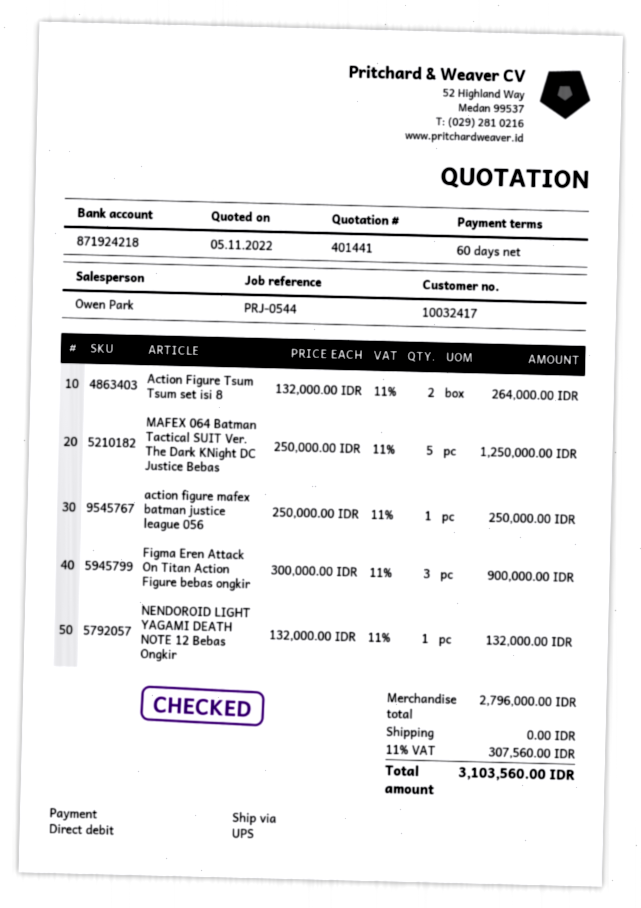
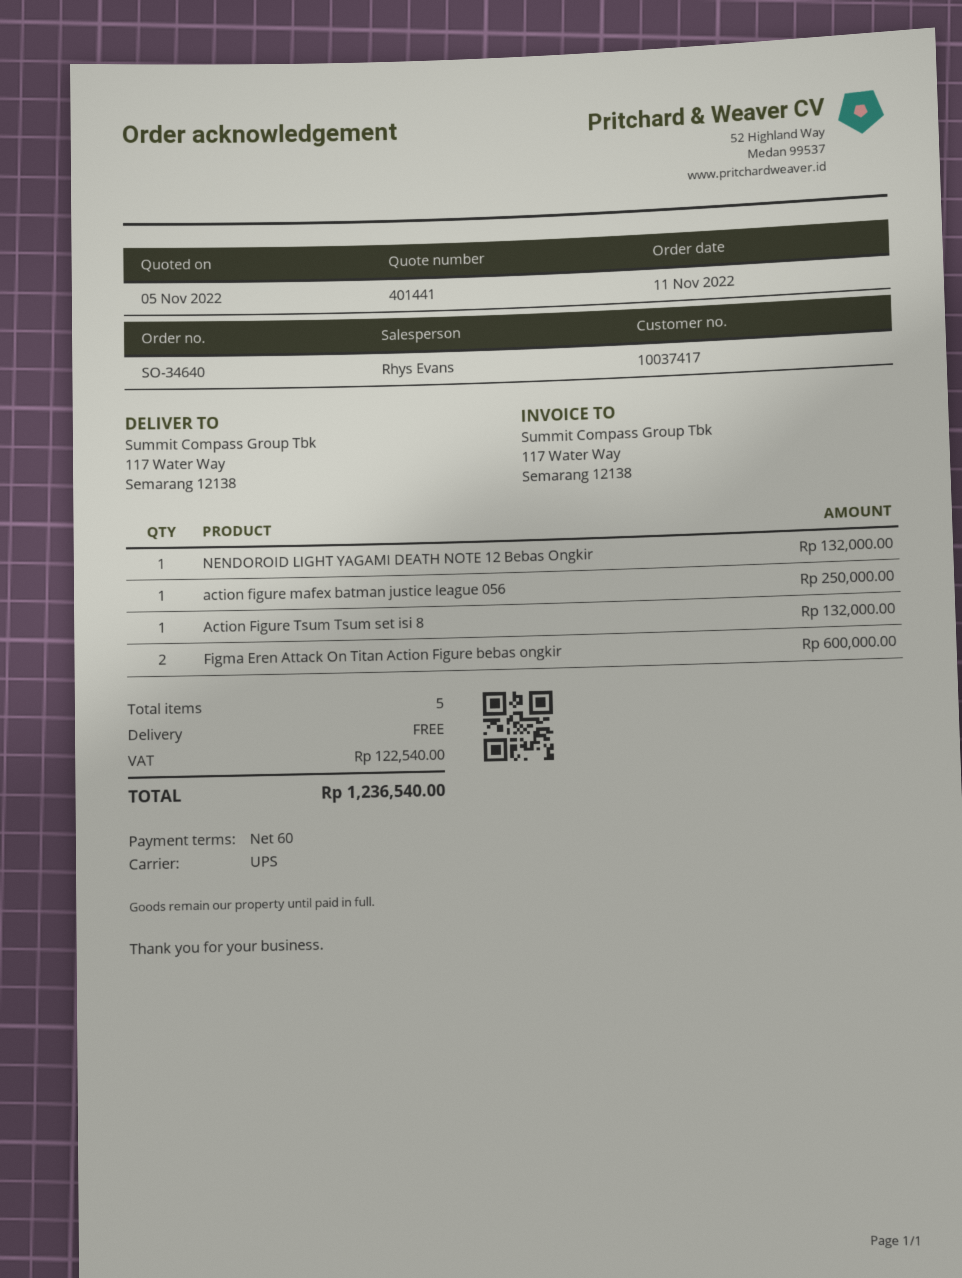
customer number: 10032417 -> 10037417
sales rep: Owen Park -> Rhys Evans
Action Figure Tsum Tsum set isi 8: 2 for 264000.00 -> 1 for 132000.00
MAFEX 064 Batman Tactical SUIT Ver. The Dark KNight DC Justice Bebas: 5 for 1250000.00 -> none
Figma Eren Attack On Titan Action Figure bebas ongkir: 3 for 900000.00 -> 2 for 600000.00
tax: 307560.00 -> 122540.00
total: 3103560.00 -> 1236540.00

